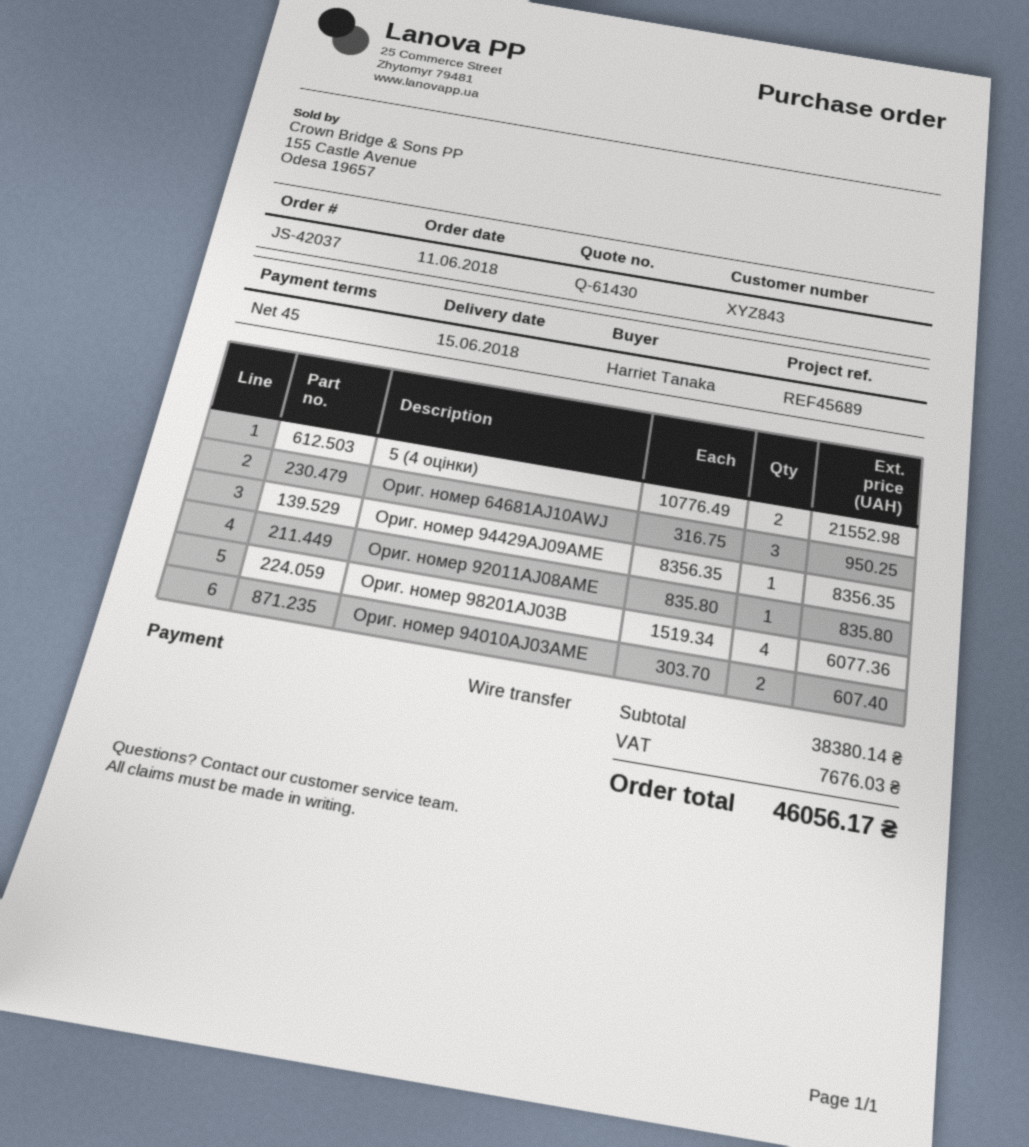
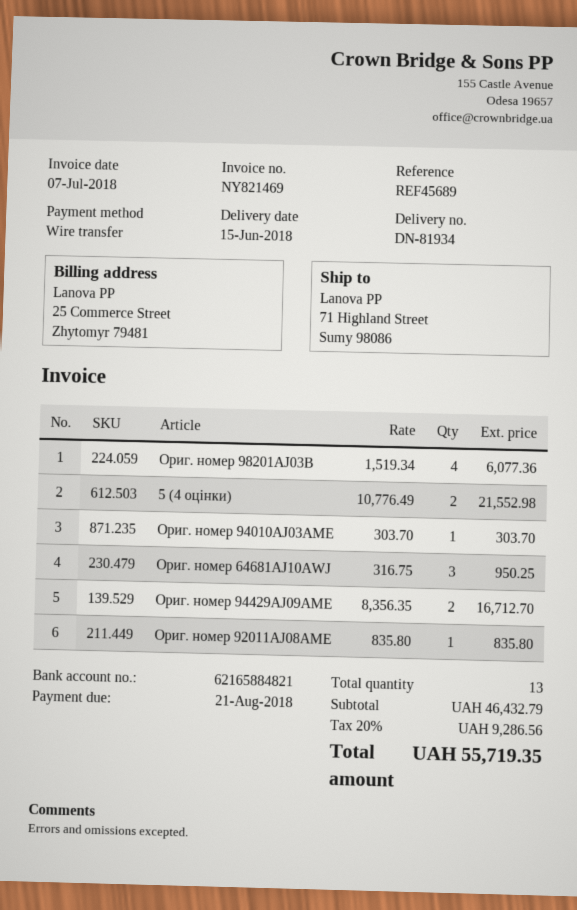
Ориг. номер 94429AJ09AME: 1 x 8356.35 = 8356.35 -> 2 x 8356.35 = 16712.70
Ориг. номер 94010AJ03AME: 2 x 303.70 = 607.40 -> 1 x 303.70 = 303.70
subtotal: 38380.14 -> 46432.79
tax: 7676.03 -> 9286.56
total: 46056.17 -> 55719.35

